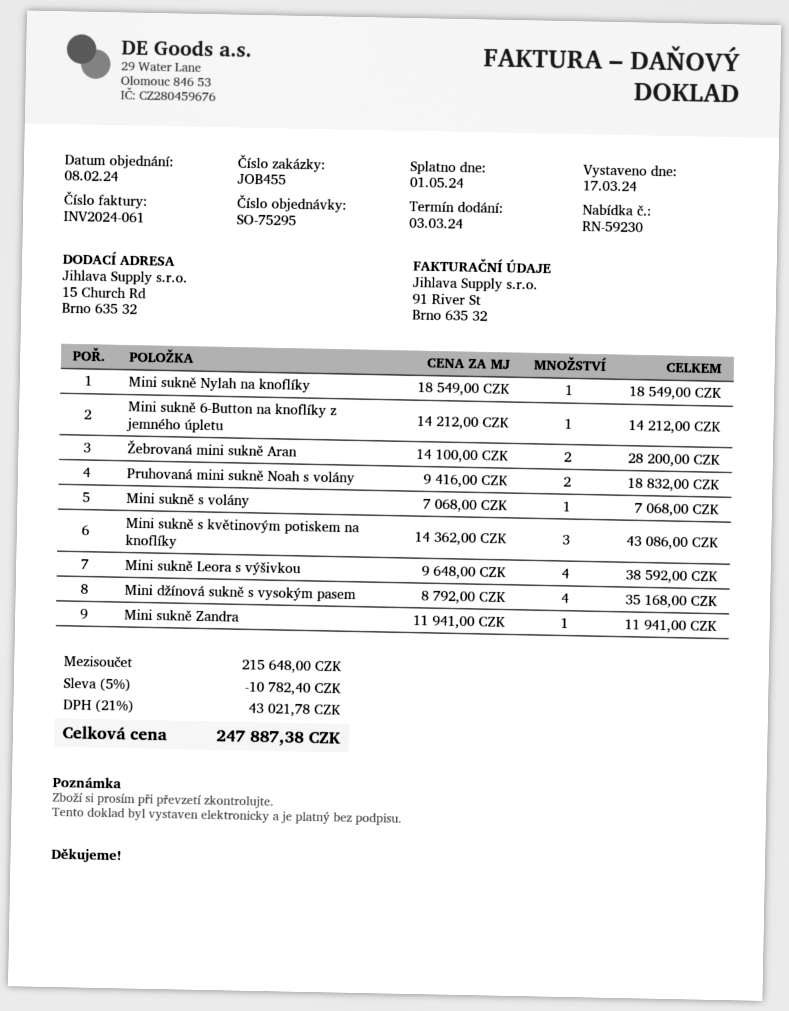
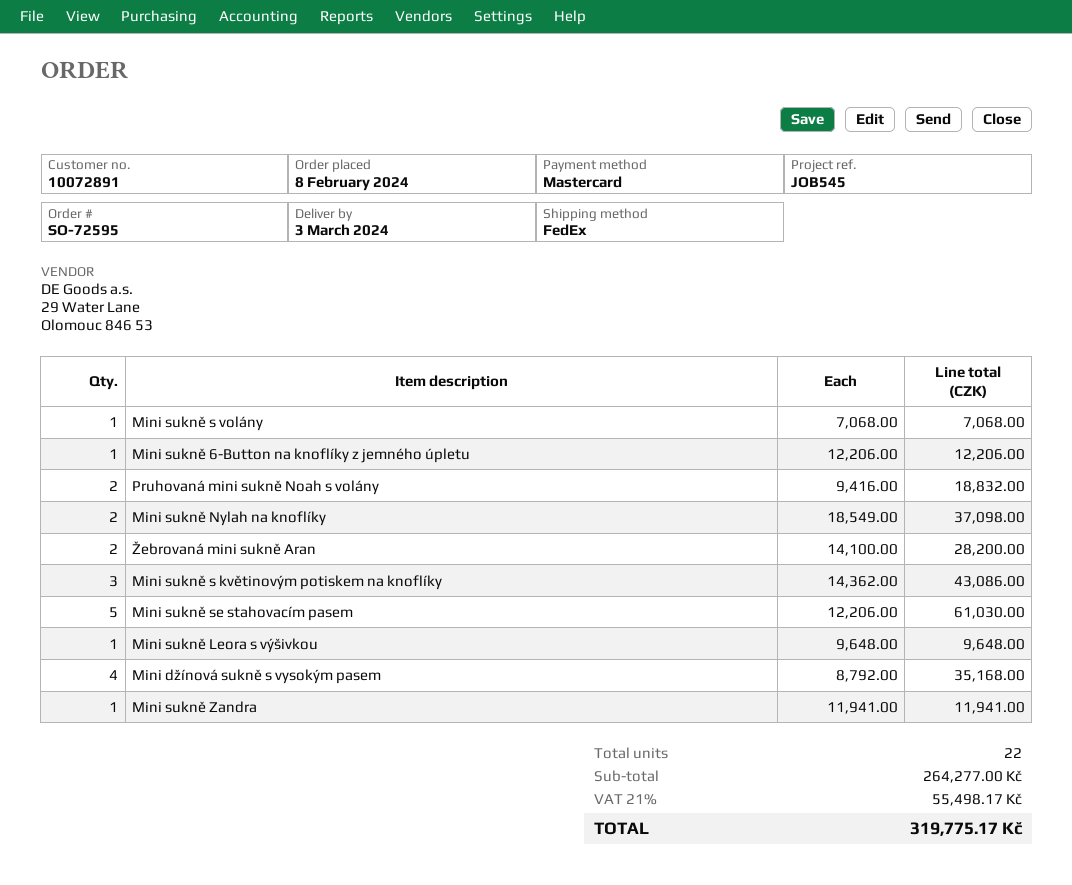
order number: SO-75295 -> SO-72595
reference: JOB455 -> JOB545
Mini sukně Nylah na knoflíky: 1 x 18549.00 = 18549.00 -> 2 x 18549.00 = 37098.00
Mini sukně 6-Button na knoflíky z jemného úpletu: 1 x 14212.00 = 14212.00 -> 1 x 12206.00 = 12206.00
Mini sukně Leora s výšivkou: 4 x 9648.00 = 38592.00 -> 1 x 9648.00 = 9648.00
Mini sukně se stahovacím pasem: none -> 5 x 12206.00 = 61030.00
subtotal: 215648.00 -> 264277.00
discount: 5% = 10782.40 -> none
tax: 21% = 43021.78 -> 21% = 55498.17
total: 247887.38 -> 319775.17

